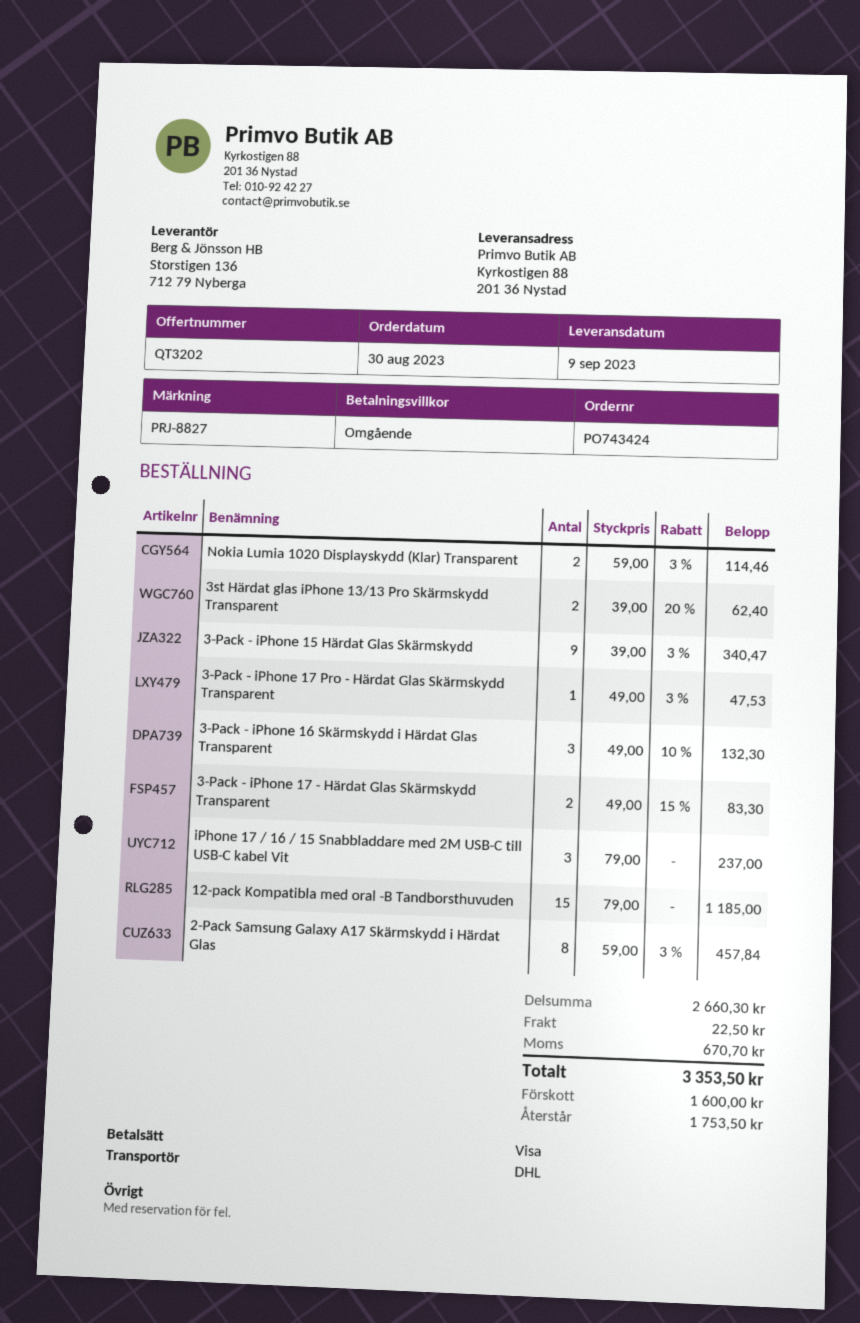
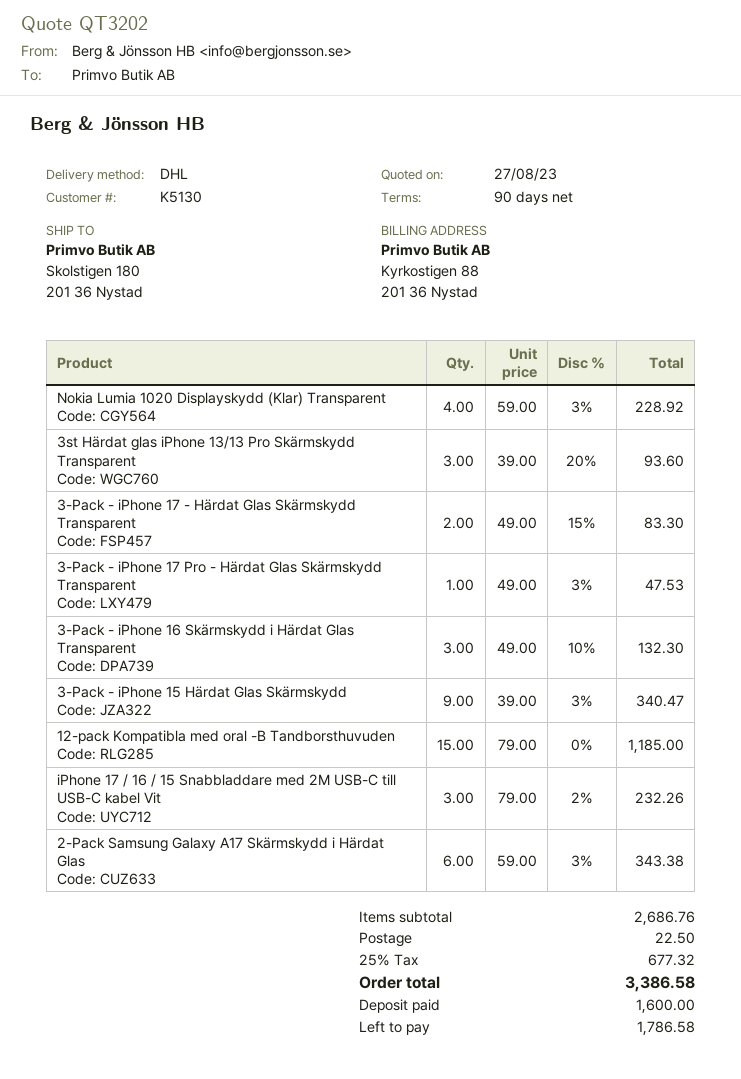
payment terms: on receipt -> 90 days
ship to: Kyrkostigen 88, 201 36 Nystad -> Skolstigen 180, 201 36 Nystad
Nokia Lumia 1020 Displayskydd (Klar) Transparent: 2 x 59.00 - 3% = 114.46 -> 4 x 59.00 - 3% = 228.92
3st Härdat glas iPhone 13/13 Pro Skärmskydd Transparent: 2 x 39.00 - 20% = 62.40 -> 3 x 39.00 - 20% = 93.60
iPhone 17 / 16 / 15 Snabbladdare med 2M USB-C till USB-C kabel Vit: 3 x 79.00 = 237.00 -> 3 x 79.00 - 2% = 232.26
2-Pack Samsung Galaxy A17 Skärmskydd i Härdat Glas: 8 x 59.00 - 3% = 457.84 -> 6 x 59.00 - 3% = 343.38
subtotal: 2660.30 -> 2686.76
tax: 670.70 -> 677.32
total: 3353.50 -> 3386.58
balance: 1753.50 -> 1786.58

